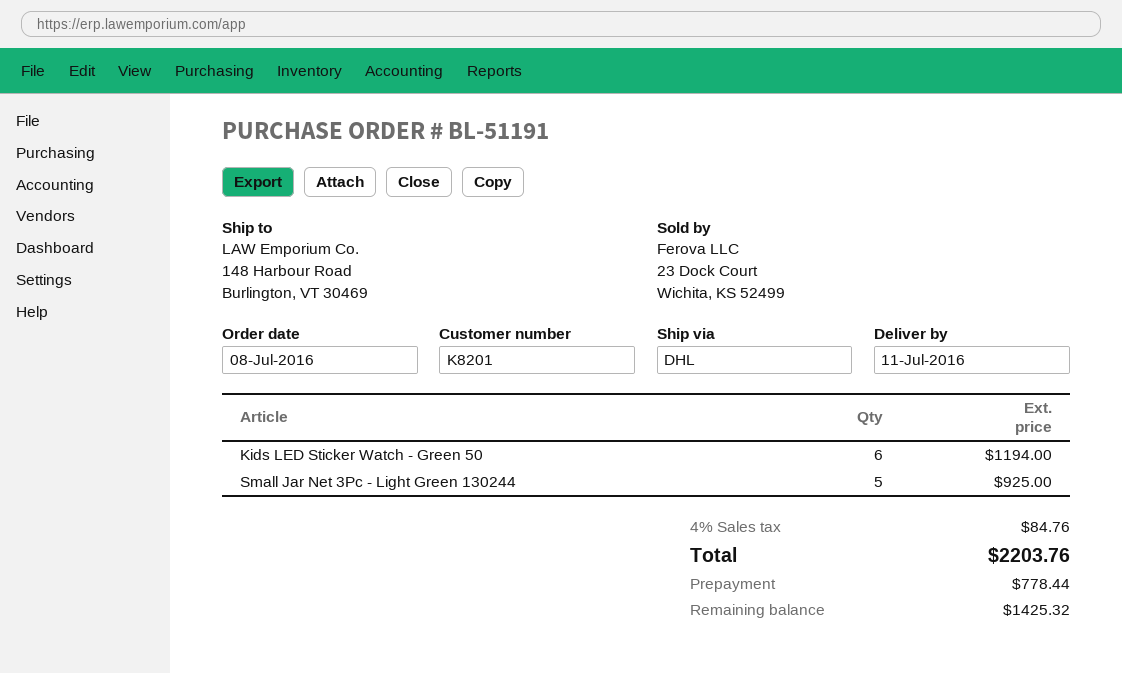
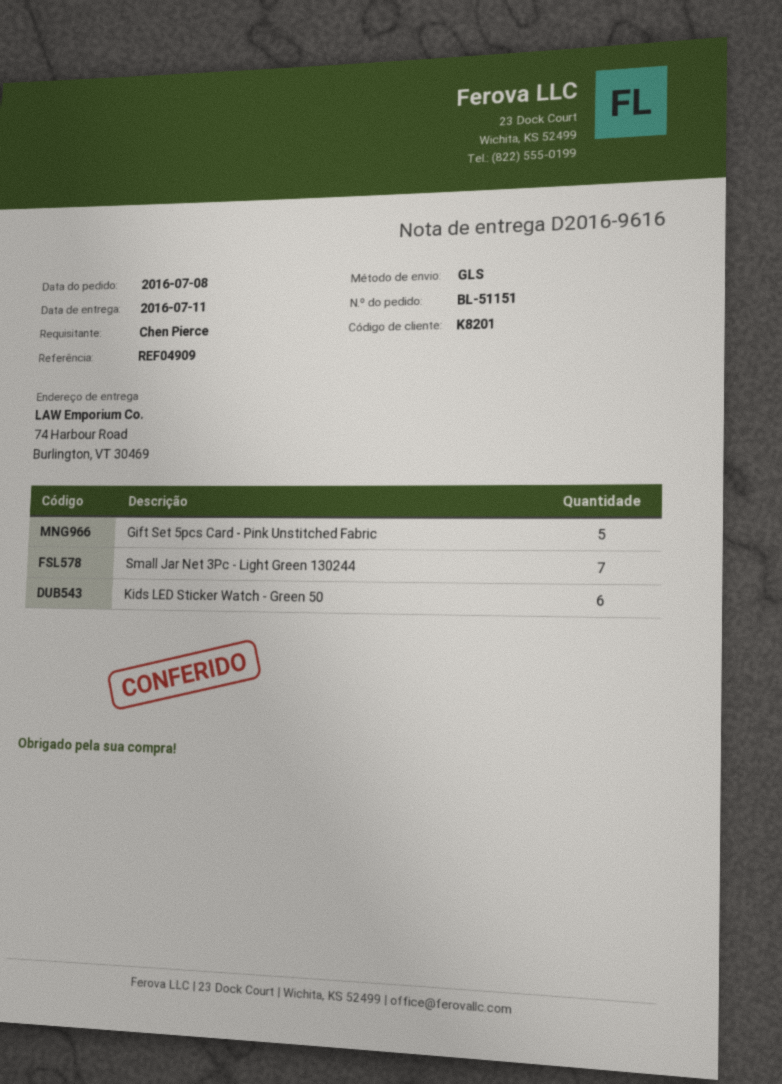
order number: BL-51191 -> BL-51151
shipping method: DHL -> GLS
ship to: 148 Harbour Road, Burlington, VT 30469 -> 74 Harbour Road, Burlington, VT 30469
Small Jar Net 3Pc - Light Green 130244: 5 -> 7
Gift Set 5pcs Card - Pink Unstitched Fabric: none -> 5

